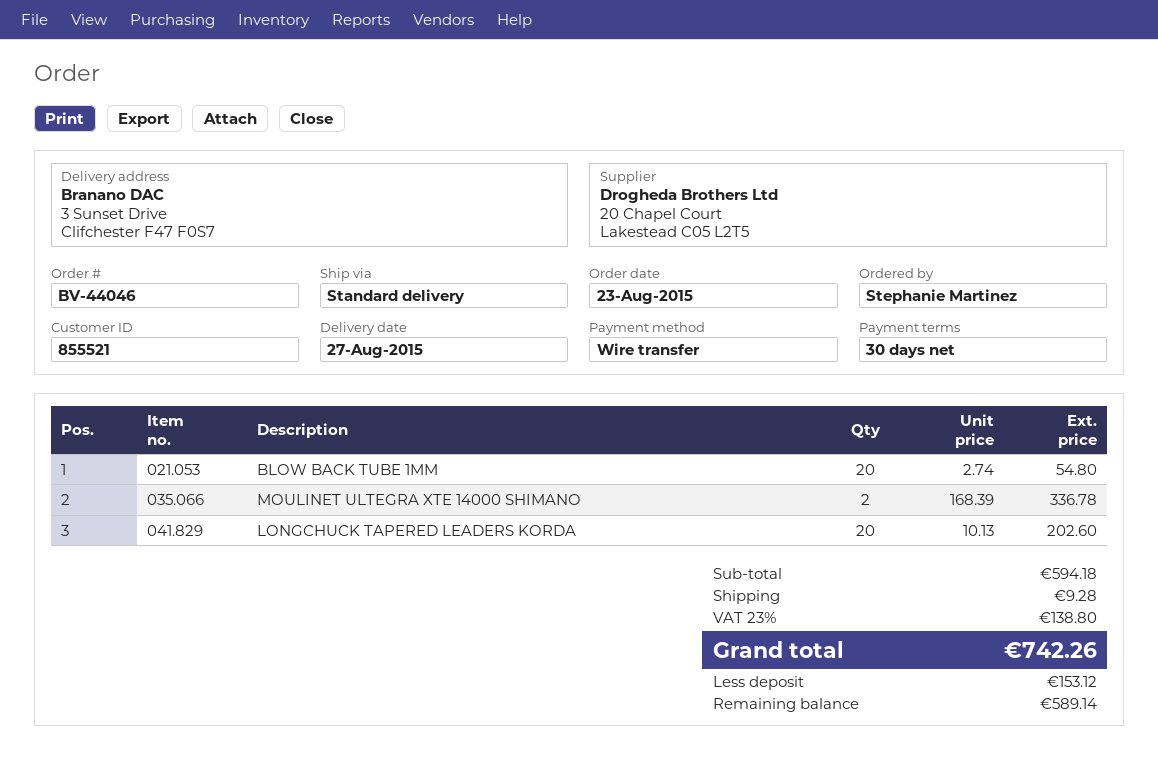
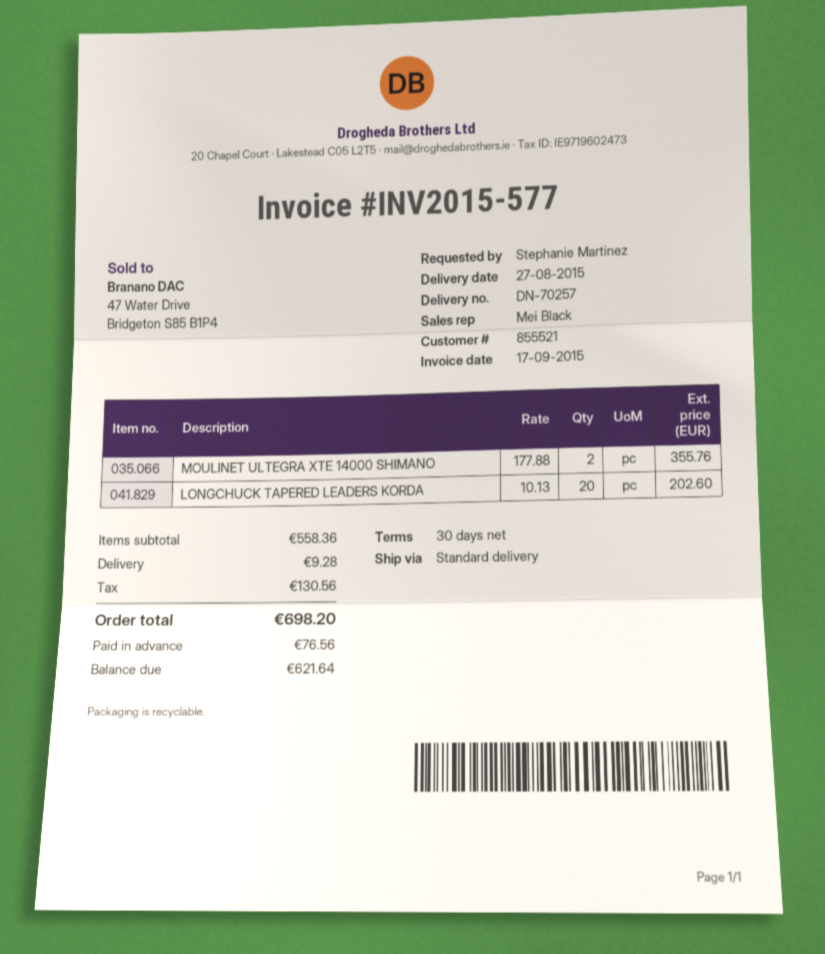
BLOW BACK TUBE 1MM: 20 x 2.74 = 54.80 -> none
MOULINET ULTEGRA XTE 14000 SHIMANO: 2 x 168.39 = 336.78 -> 2 x 177.88 = 355.76
subtotal: 594.18 -> 558.36
tax: 138.80 -> 130.56
total: 742.26 -> 698.20
deposit: 153.12 -> 76.56
balance: 589.14 -> 621.64

